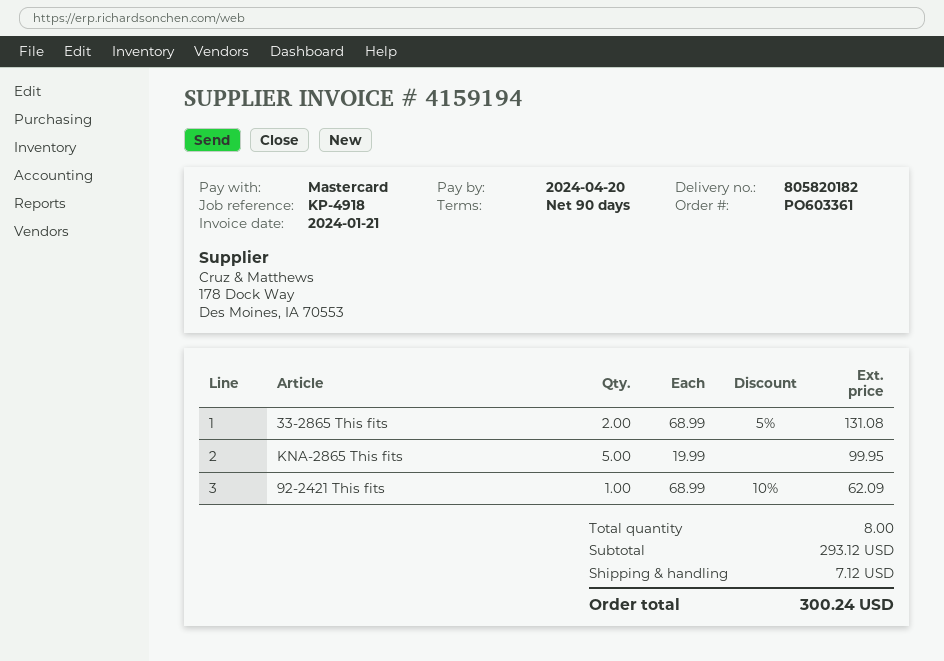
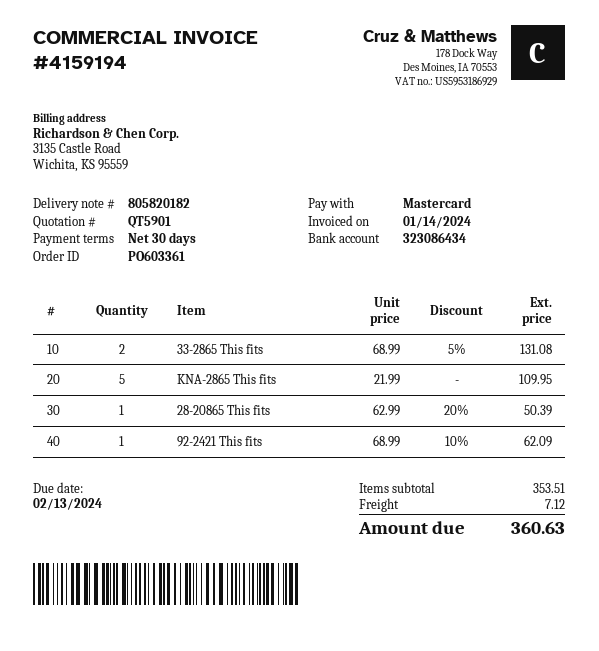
invoice date: 2024-01-21 -> 2024-01-14
payment terms: 90 days -> 30 days
due date: 2024-04-20 -> 2024-02-13
KNA-2865 This fits: 5 x 19.99 = 99.95 -> 5 x 21.99 = 109.95
28-20865 This fits: none -> 1 x 62.99 - 20% = 50.39
subtotal: 293.12 -> 353.51
total: 300.24 -> 360.63

